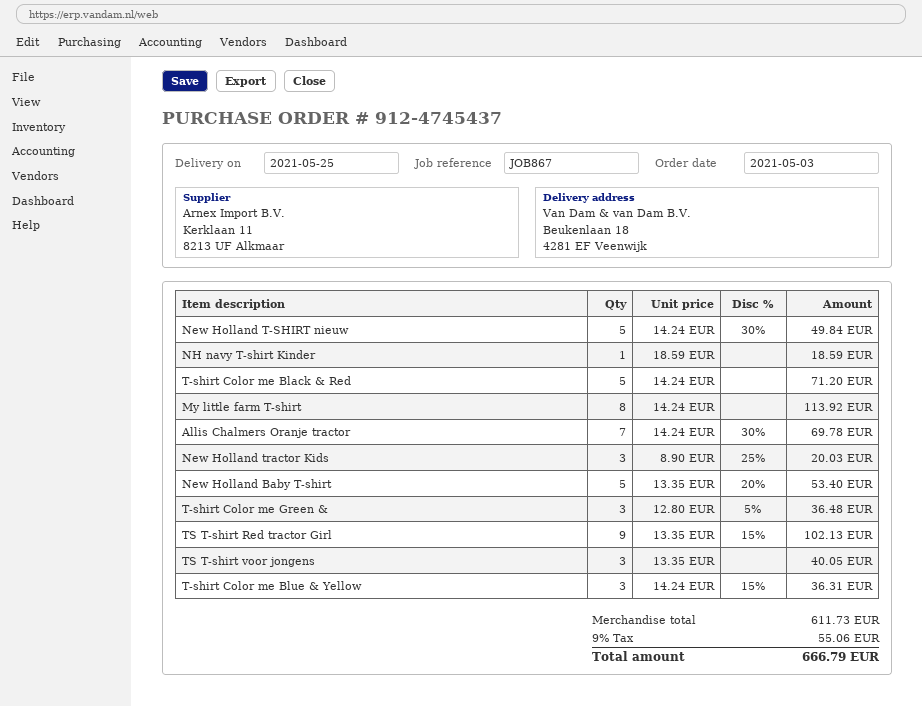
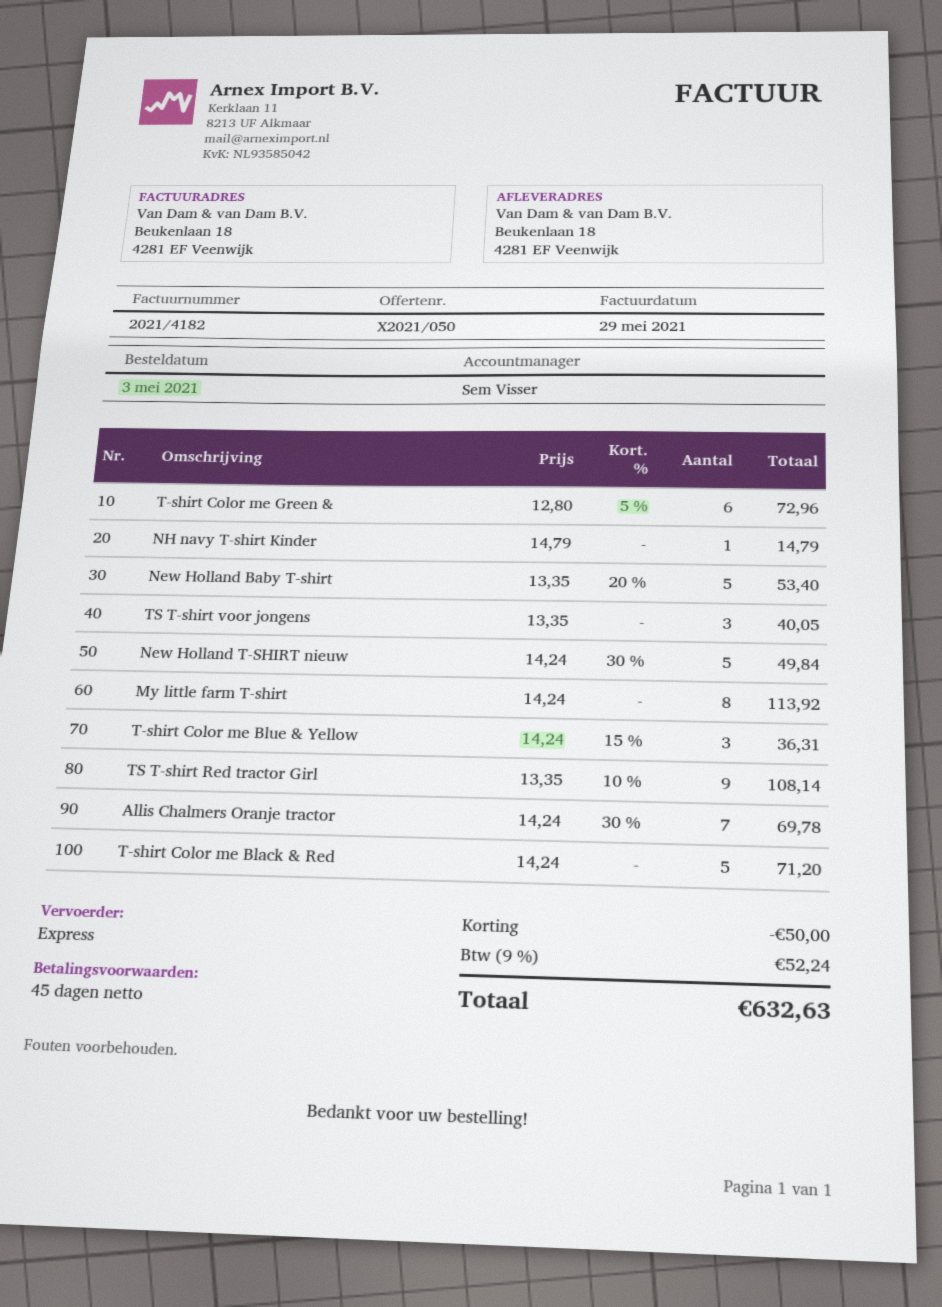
NH navy T-shirt Kinder: 1 x 18.59 = 18.59 -> 1 x 14.79 = 14.79
New Holland tractor Kids: 3 x 8.90 - 25% = 20.03 -> none
T-shirt Color me Green &: 3 x 12.80 - 5% = 36.48 -> 6 x 12.80 - 5% = 72.96
TS T-shirt Red tractor Girl: 9 x 13.35 - 15% = 102.13 -> 9 x 13.35 - 10% = 108.14
discount: none -> 50.00
tax: 9% = 55.06 -> 9% = 52.24
total: 666.79 -> 632.63

